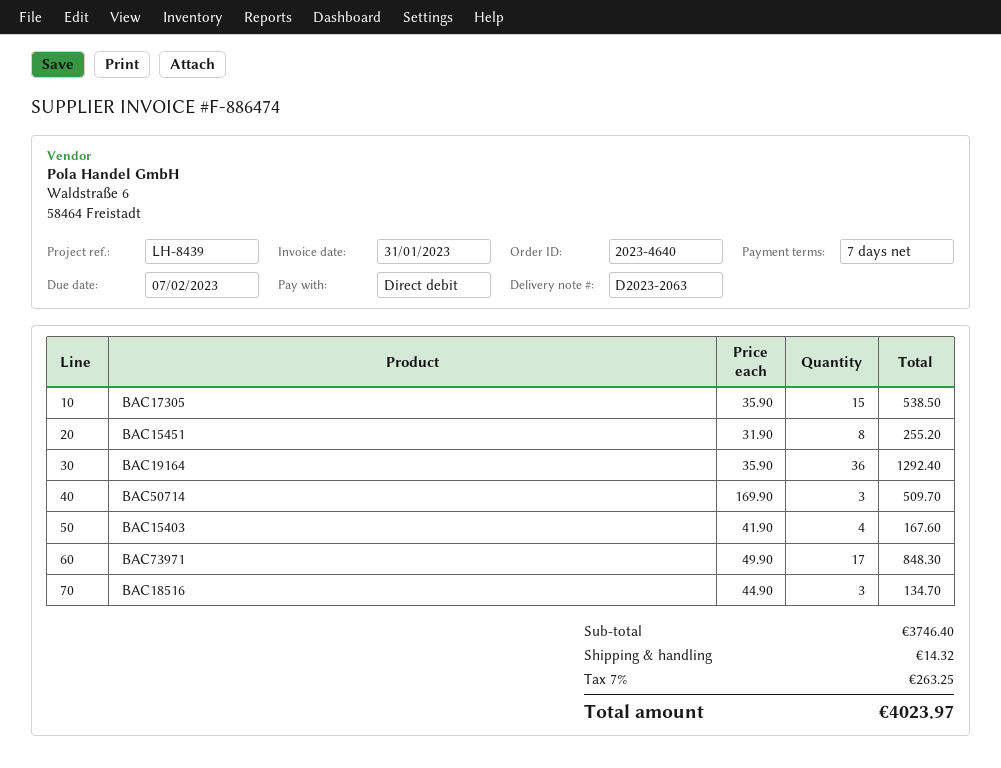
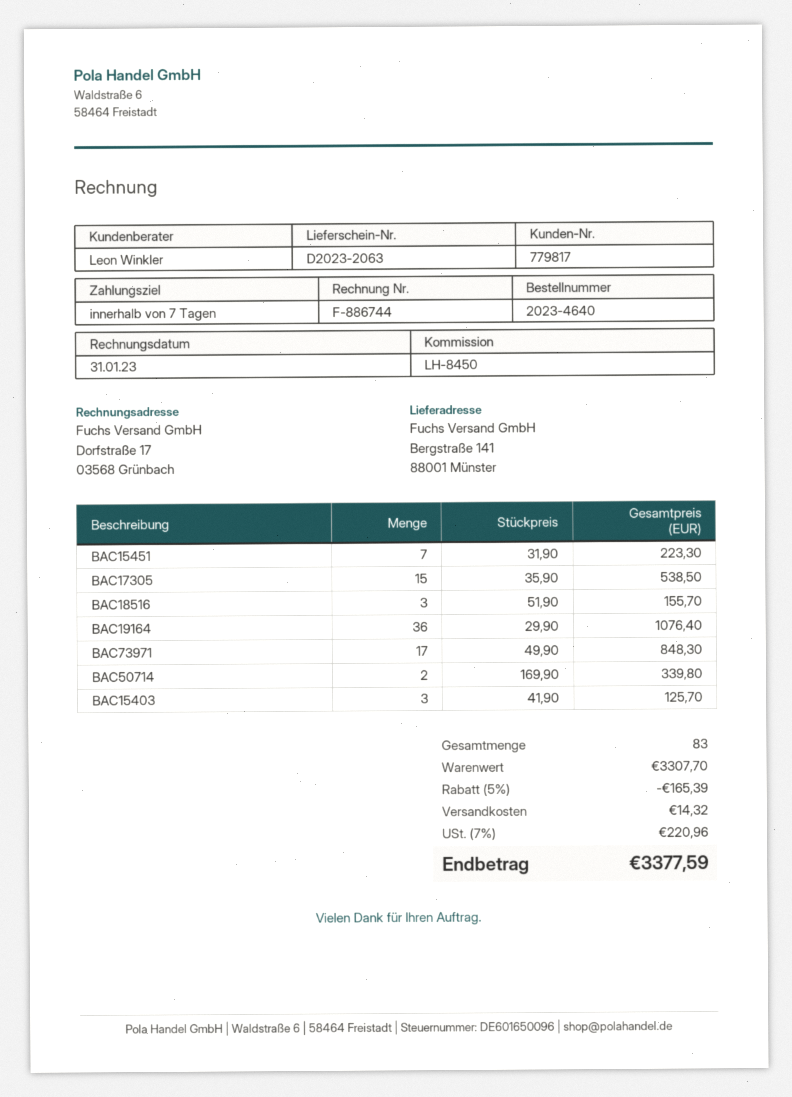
invoice number: F-886474 -> F-886744
reference: LH-8439 -> LH-8450
BAC15451: 8 x 31.90 = 255.20 -> 7 x 31.90 = 223.30
BAC19164: 36 x 35.90 = 1292.40 -> 36 x 29.90 = 1076.40
BAC50714: 3 x 169.90 = 509.70 -> 2 x 169.90 = 339.80
BAC15403: 4 x 41.90 = 167.60 -> 3 x 41.90 = 125.70
BAC18516: 3 x 44.90 = 134.70 -> 3 x 51.90 = 155.70
subtotal: 3746.40 -> 3307.70
discount: none -> 5% = 165.39
tax: 7% = 263.25 -> 7% = 220.96
total: 4023.97 -> 3377.59

